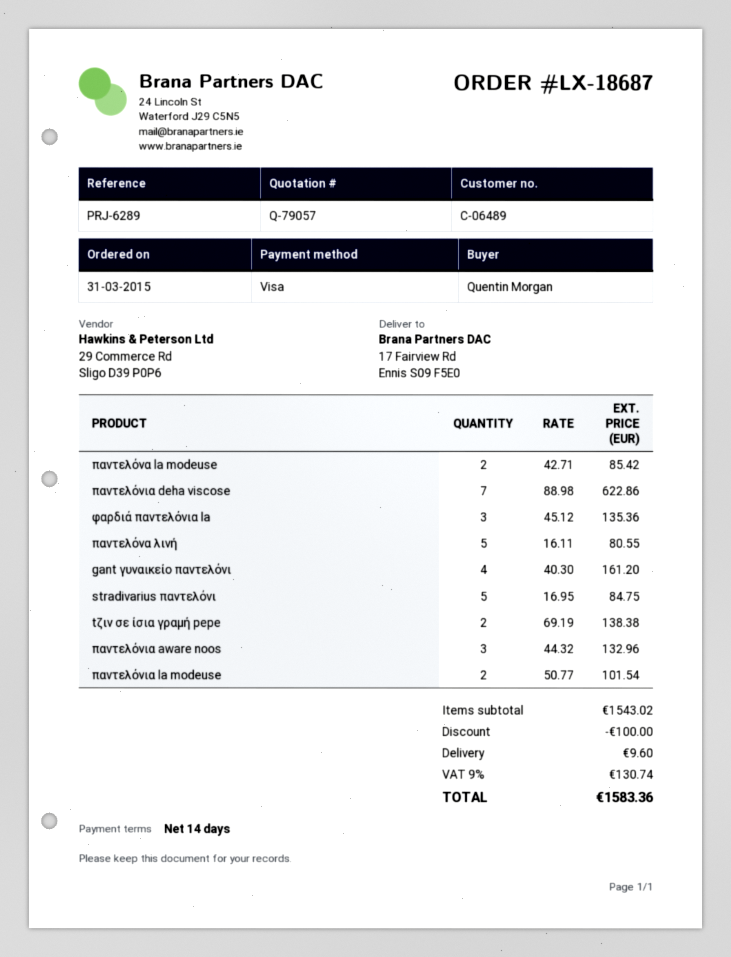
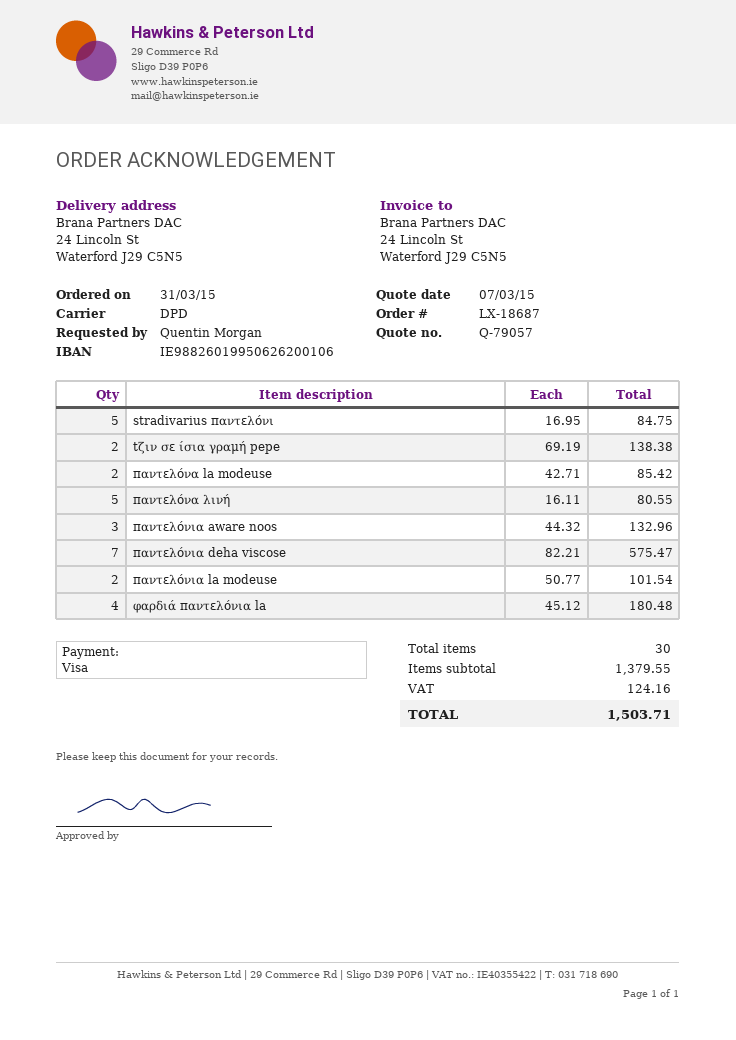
ship to: 17 Fairview Rd, Ennis S09 F5E0 -> 24 Lincoln St, Waterford J29 C5N5
παντελόνια deha viscose: 7 x 88.98 = 622.86 -> 7 x 82.21 = 575.47
φαρδιά παντελόνια la: 3 x 45.12 = 135.36 -> 4 x 45.12 = 180.48
gant γυναικείο παντελόνι: 4 x 40.30 = 161.20 -> none
subtotal: 1543.02 -> 1379.55
discount: 100.00 -> none
shipping: 9.60 -> none
tax: 130.74 -> 124.16
total: 1583.36 -> 1503.71

